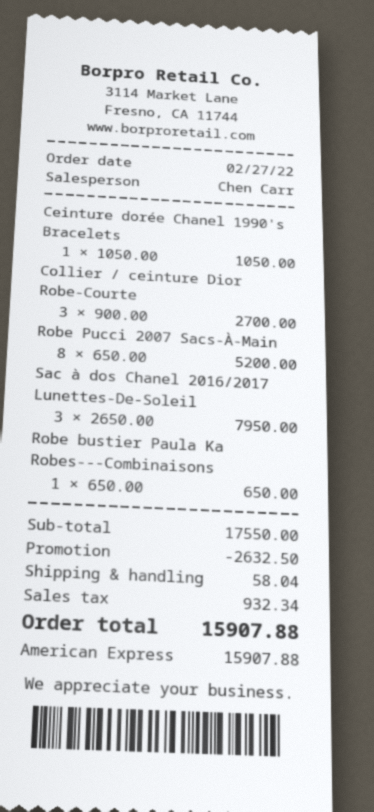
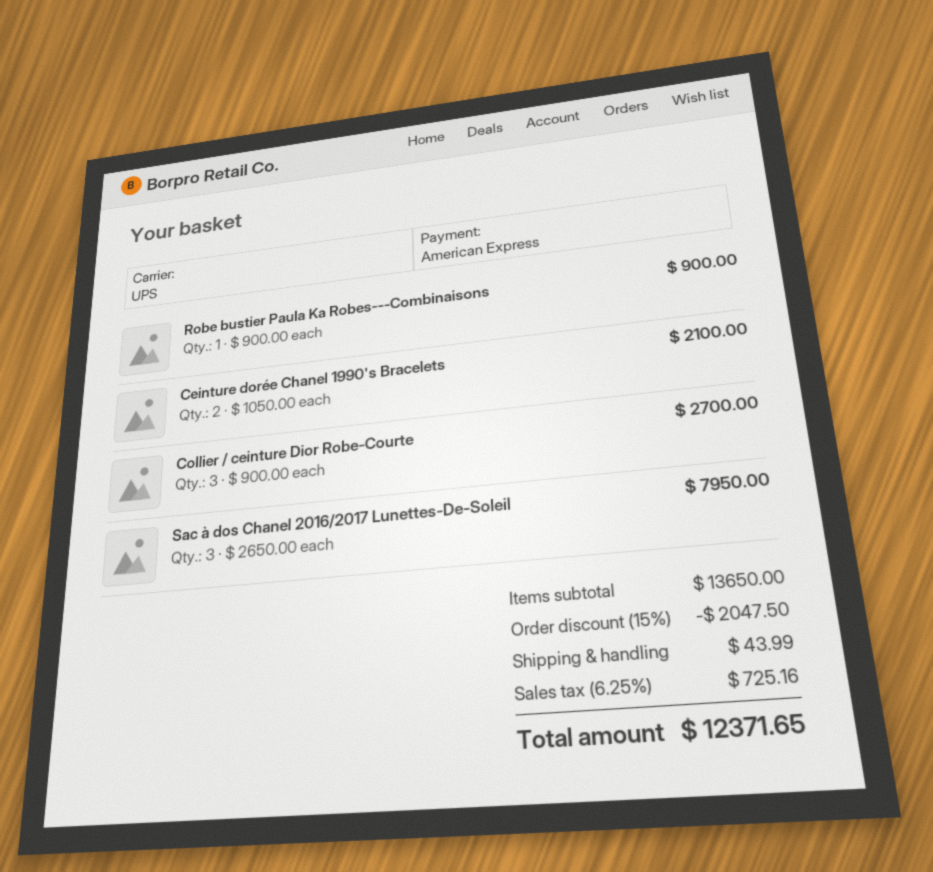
Ceinture dorée Chanel 1990's Bracelets: 1 x 1050.00 = 1050.00 -> 2 x 1050.00 = 2100.00
Robe Pucci 2007 Sacs-À-Main: 8 x 650.00 = 5200.00 -> none
Robe bustier Paula Ka Robes---Combinaisons: 1 x 650.00 = 650.00 -> 1 x 900.00 = 900.00
subtotal: 17550.00 -> 13650.00
discount: 2632.50 -> 2047.50
shipping: 58.04 -> 43.99
tax: 932.34 -> 725.16
total: 15907.88 -> 12371.65

